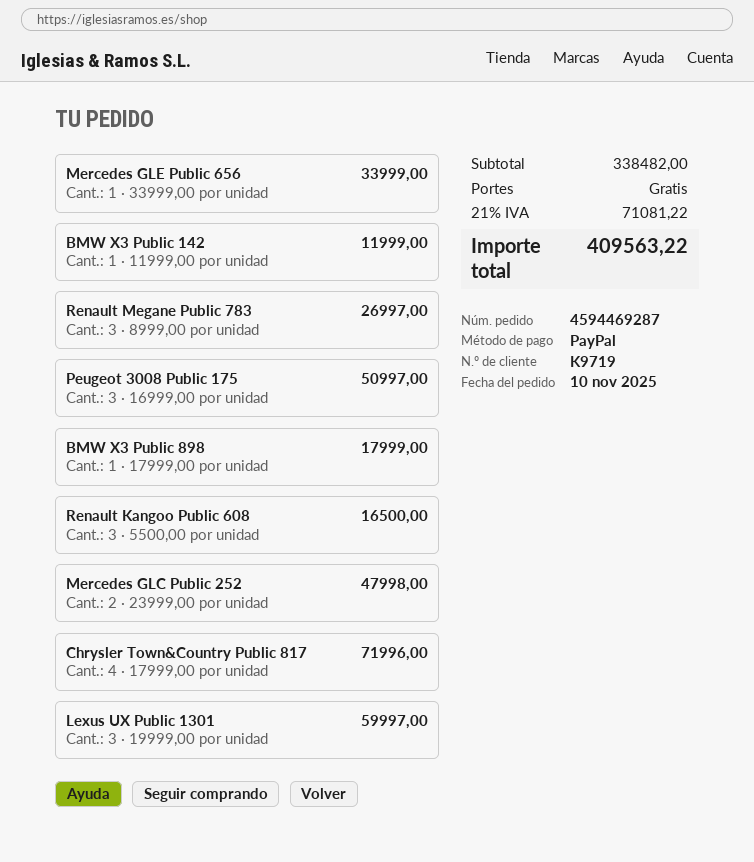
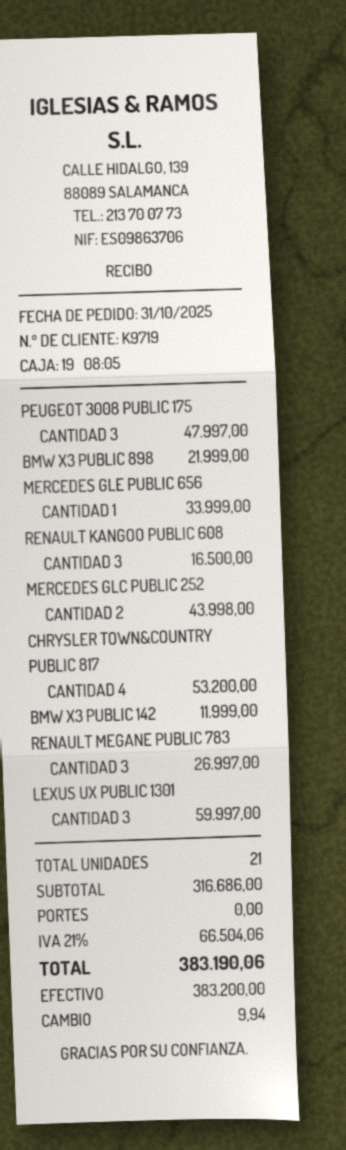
order date: 2025-11-10 -> 2025-10-31
payment method: PayPal -> cash
Peugeot 3008 Public 175: 3 for 50997.00 -> 3 for 47997.00
BMW X3 Public 898: 1 for 17999.00 -> 1 for 21999.00
Mercedes GLC Public 252: 2 for 47998.00 -> 2 for 43998.00
Chrysler Town&Country Public 817: 4 for 71996.00 -> 4 for 53200.00
subtotal: 338482.00 -> 316686.00
tax: 21% = 71081.22 -> 21% = 66504.06
total: 409563.22 -> 383190.06

